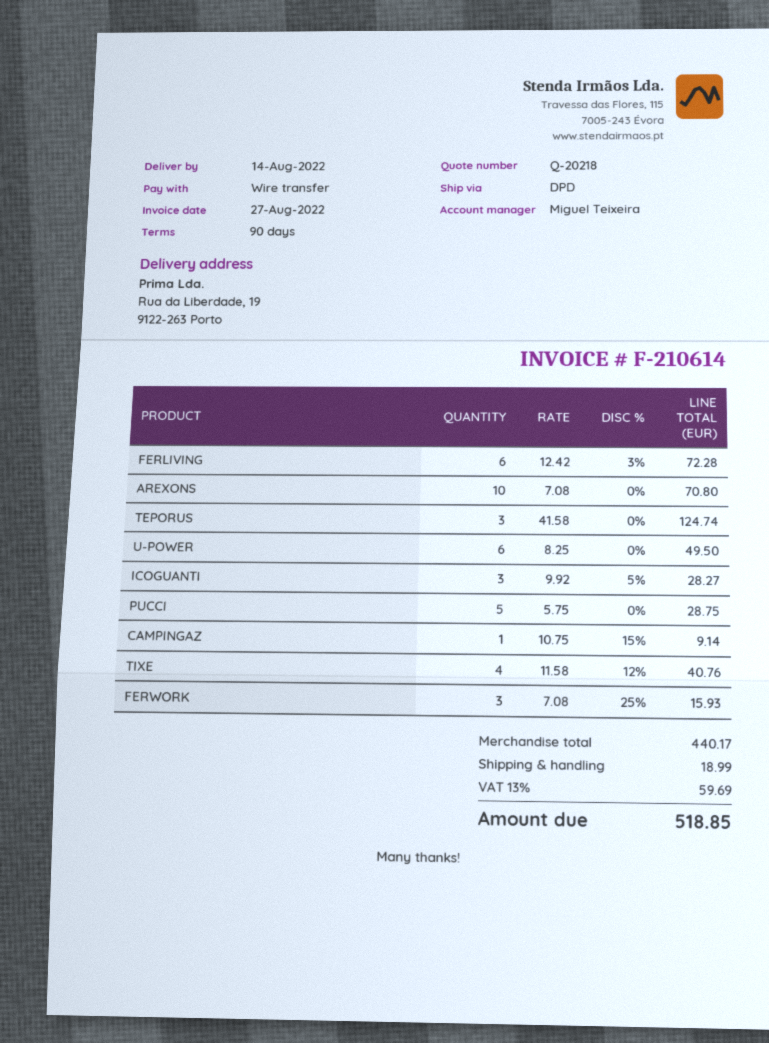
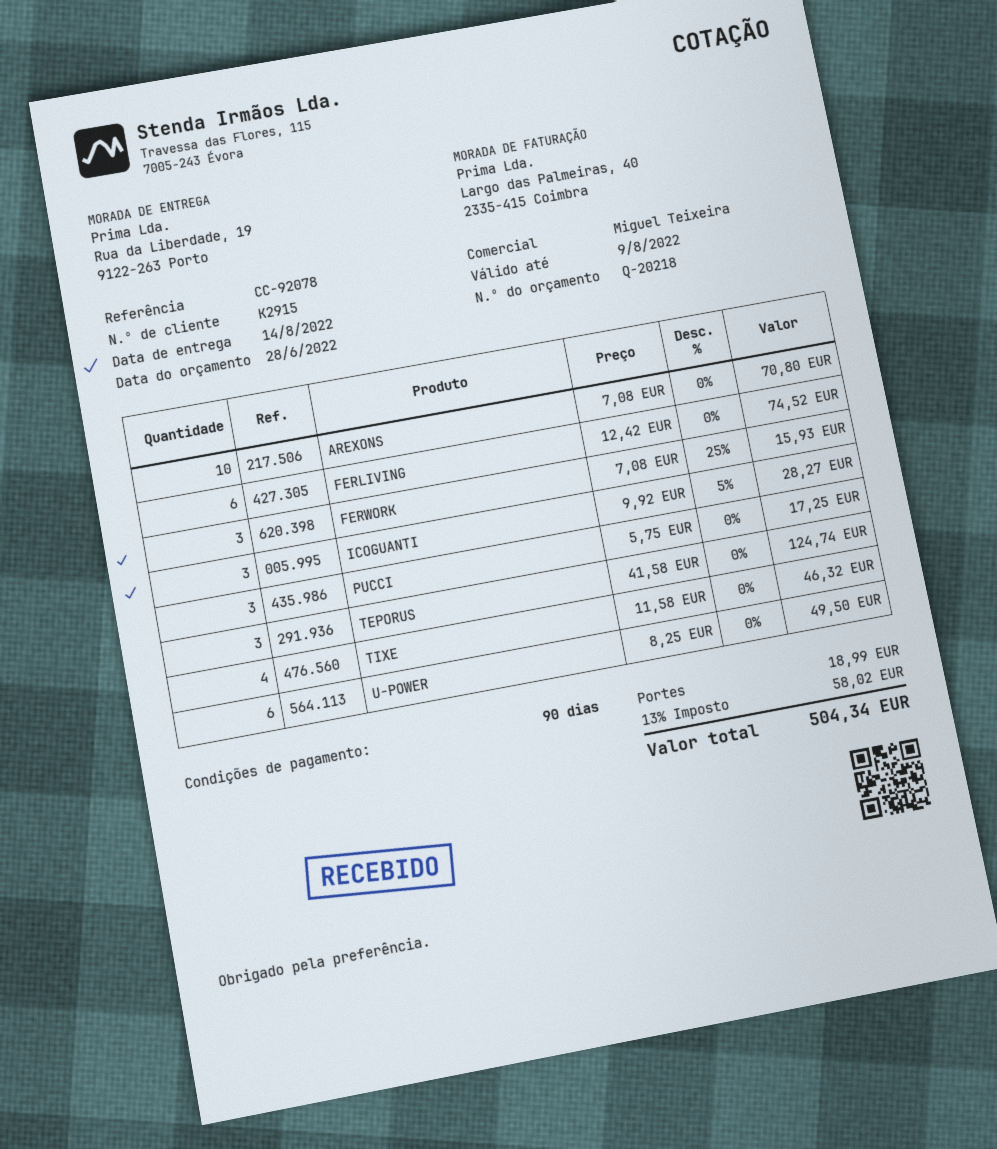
FERLIVING: 6 x 12.42 - 3% = 72.28 -> 6 x 12.42 = 74.52
PUCCI: 5 x 5.75 = 28.75 -> 3 x 5.75 = 17.25
CAMPINGAZ: 1 x 10.75 - 15% = 9.14 -> none
TIXE: 4 x 11.58 - 12% = 40.76 -> 4 x 11.58 = 46.32
tax: 13% = 59.69 -> 13% = 58.02
total: 518.85 -> 504.34

